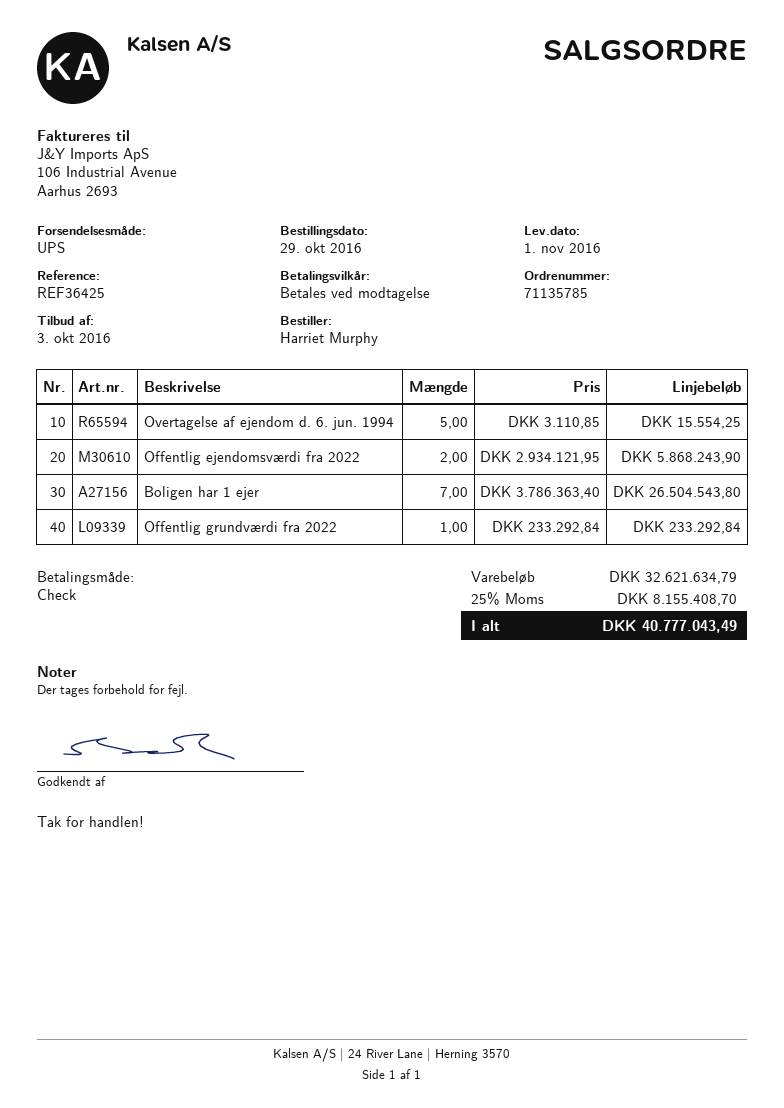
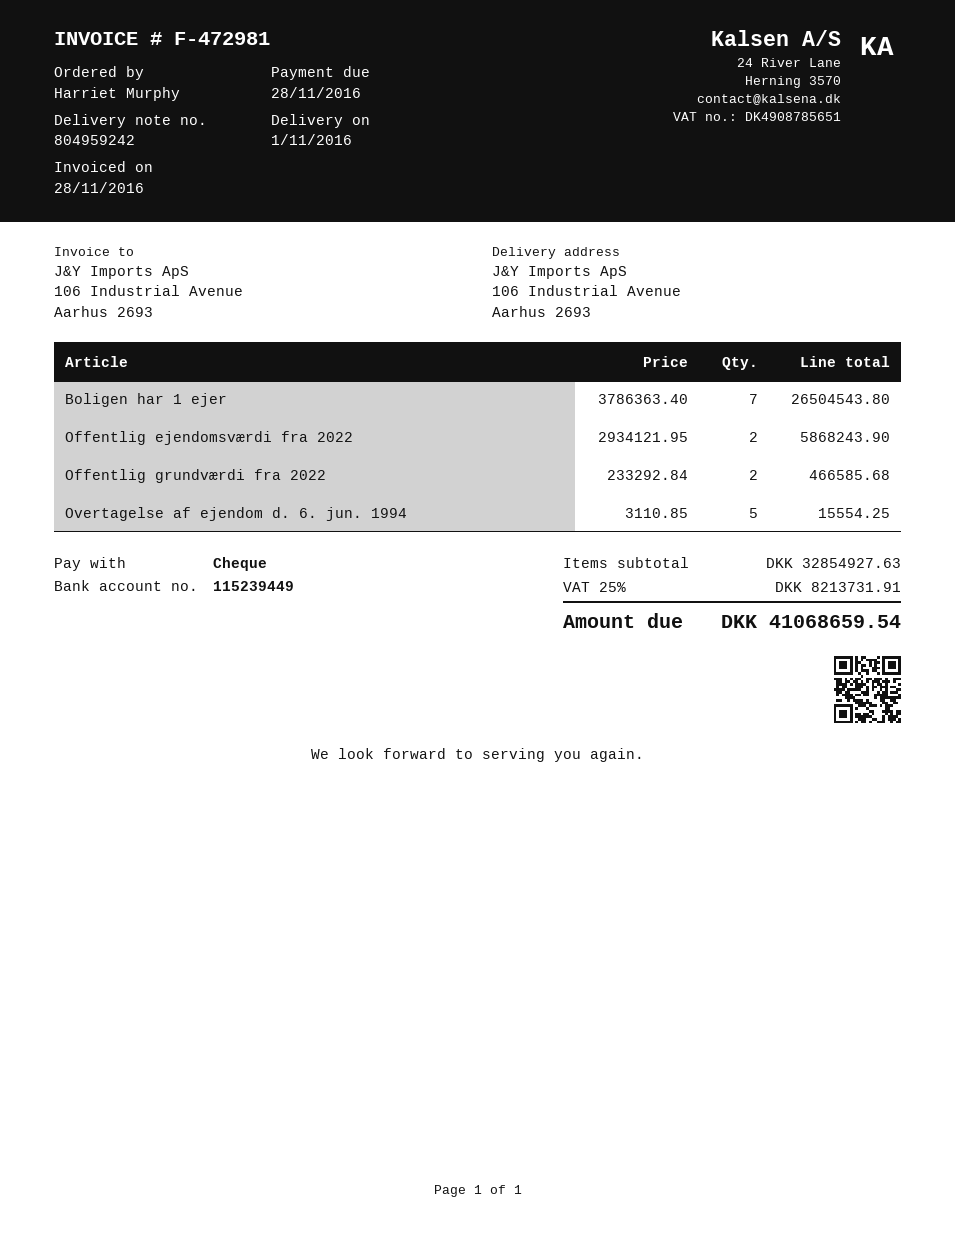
Offentlig grundværdi fra 2022: 1 x 233292.84 = 233292.84 -> 2 x 233292.84 = 466585.68
subtotal: 32621634.79 -> 32854927.63
tax: 25% = 8155408.70 -> 25% = 8213731.91
total: 40777043.49 -> 41068659.54

